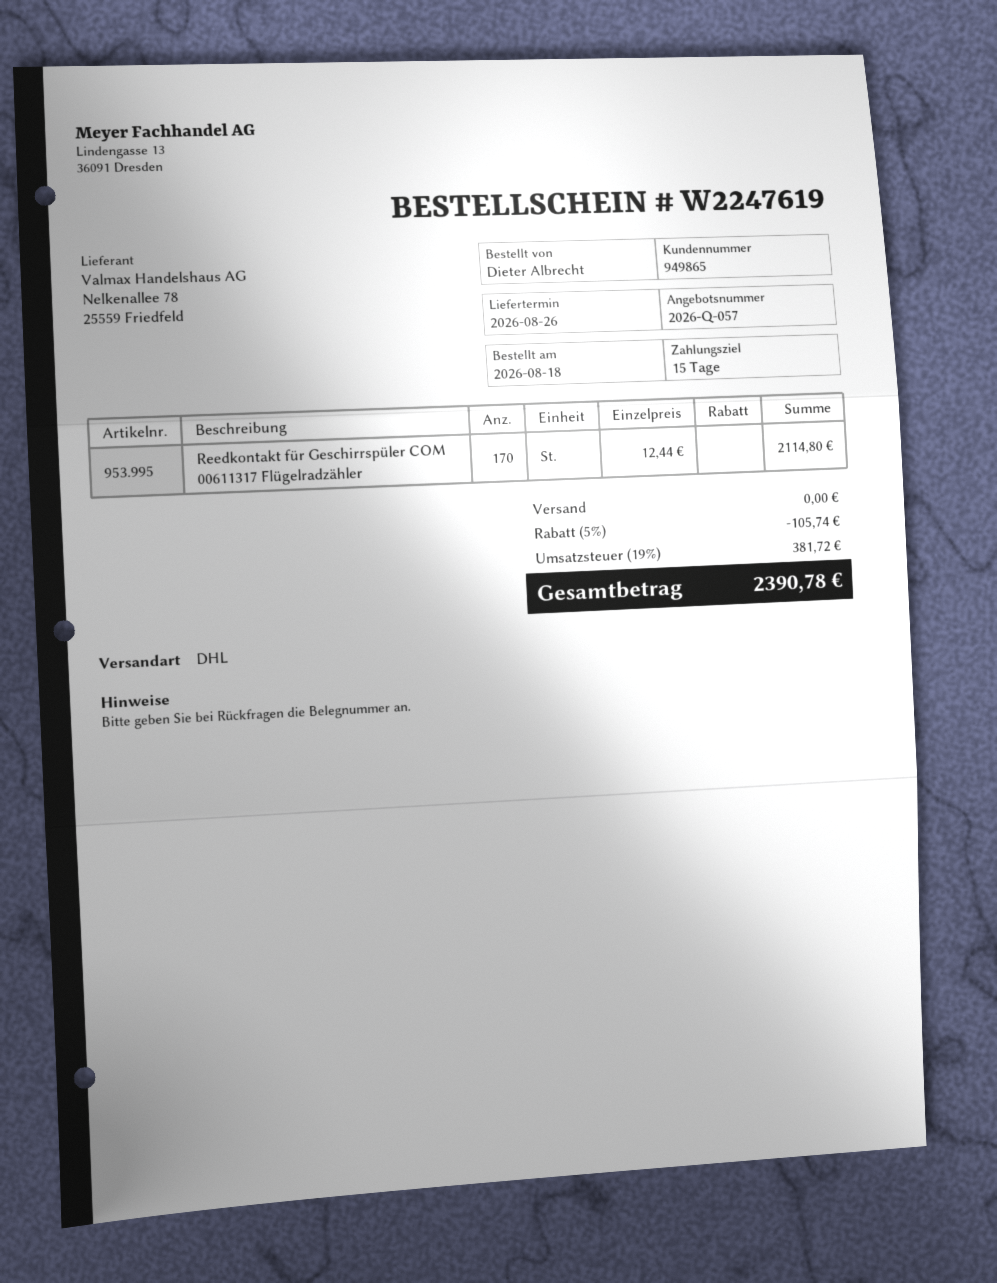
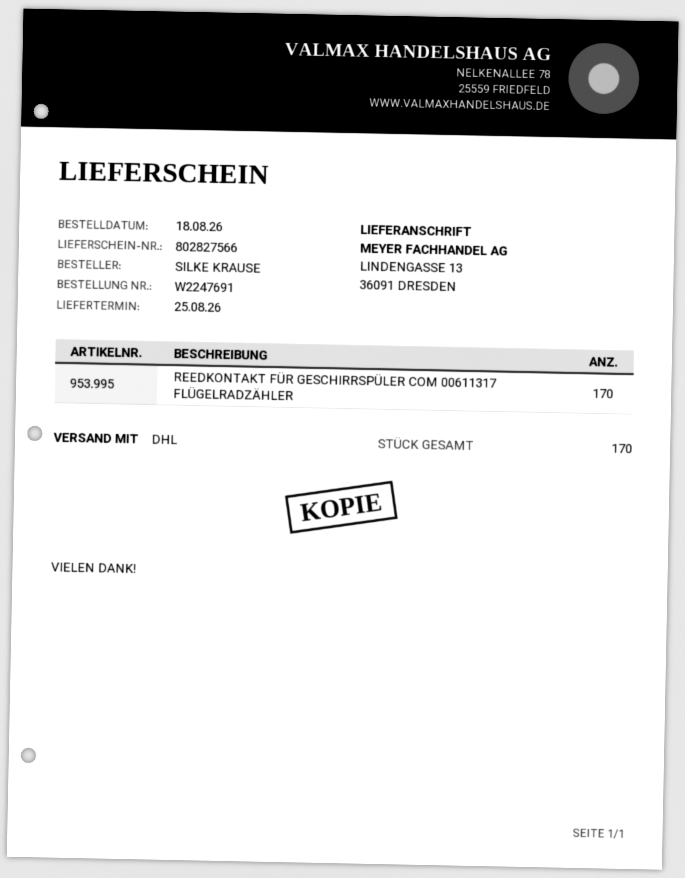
order number: W2247619 -> W2247691
delivery date: 2026-08-26 -> 2026-08-25
ordered by: Dieter Albrecht -> SILKE KRAUSE

